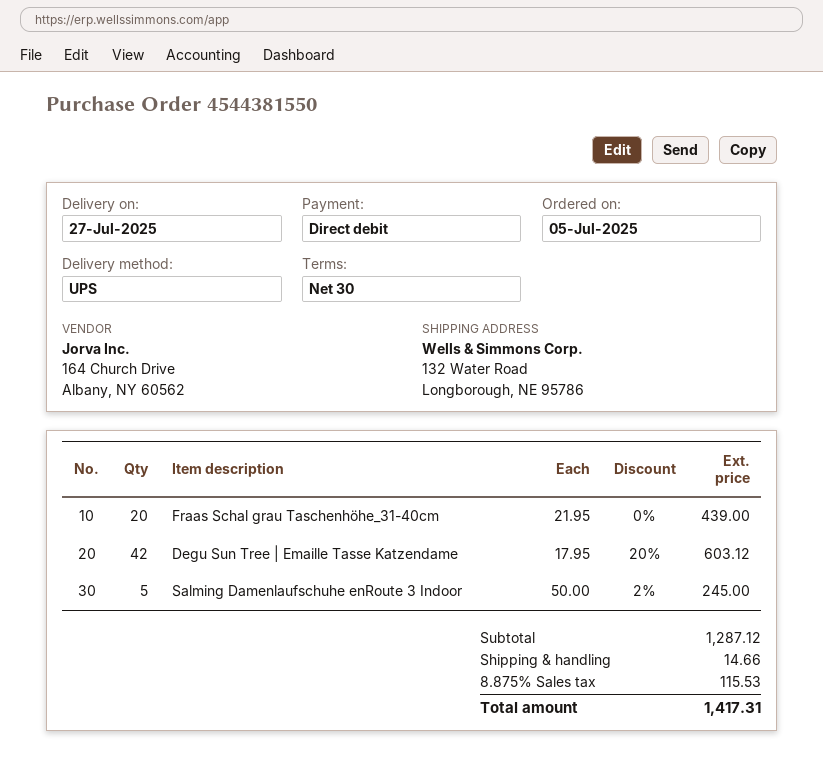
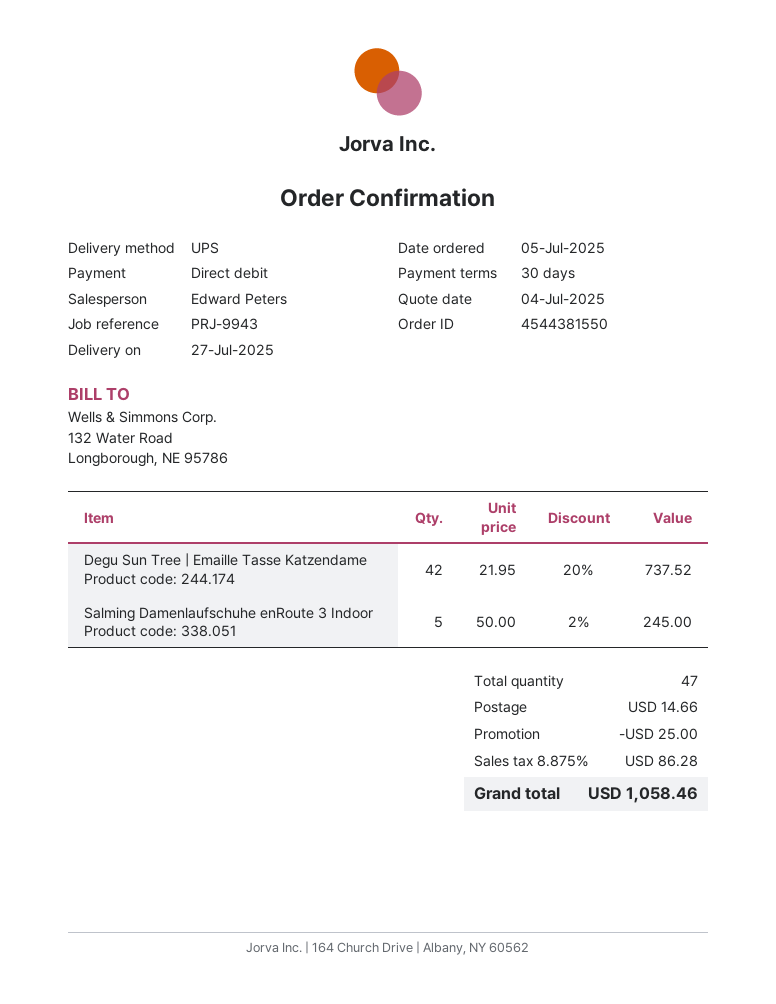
Fraas Schal grau Taschenhöhe_31-40cm: 20 x 21.95 = 439.00 -> none
Degu Sun Tree | Emaille Tasse Katzendame: 42 x 17.95 - 20% = 603.12 -> 42 x 21.95 - 20% = 737.52
discount: none -> 25.00
tax: 8.875% = 115.53 -> 8.875% = 86.28
total: 1417.31 -> 1058.46

